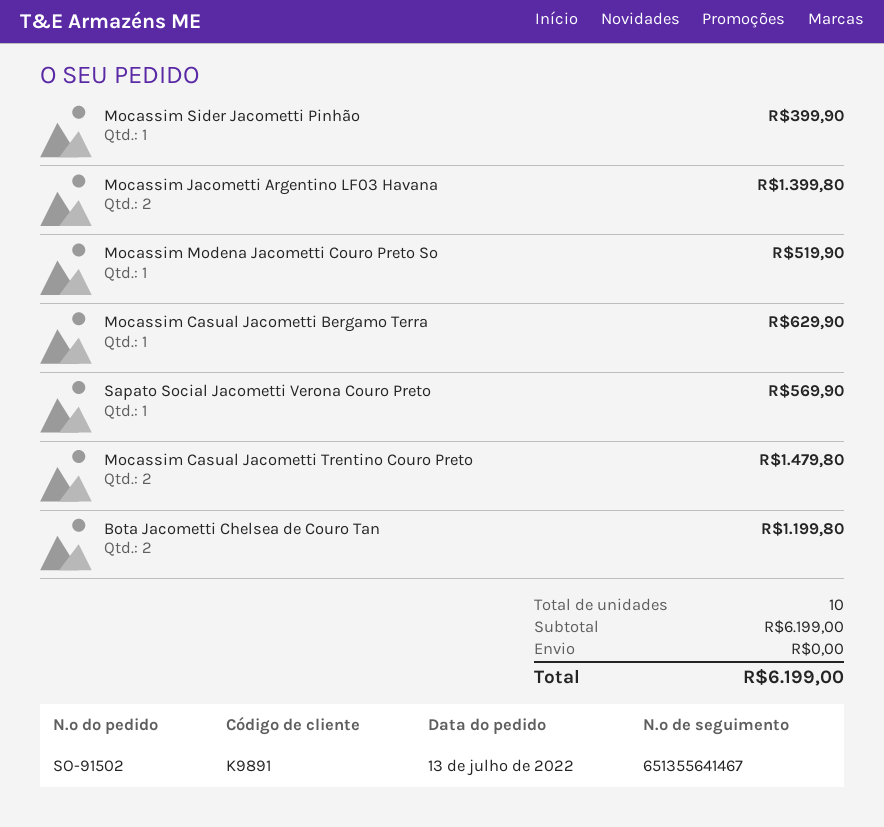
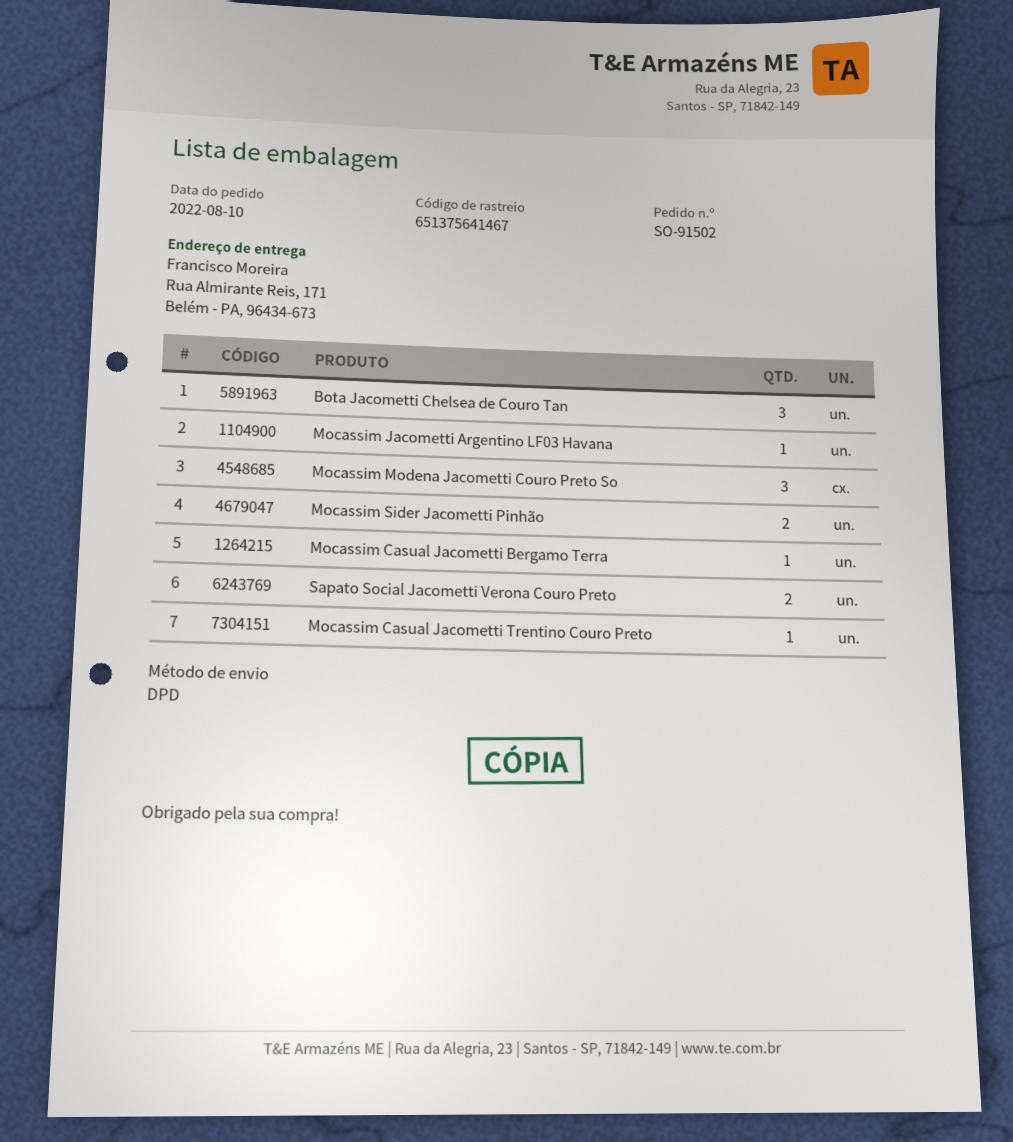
order date: 2022-07-13 -> 2022-08-10
tracking number: 651355641467 -> 651375641467
Mocassim Sider Jacometti Pinhão: 1 -> 2
Mocassim Jacometti Argentino LF03 Havana: 2 -> 1
Mocassim Modena Jacometti Couro Preto So: 1 -> 3
Sapato Social Jacometti Verona Couro Preto: 1 -> 2
Mocassim Casual Jacometti Trentino Couro Preto: 2 -> 1
Bota Jacometti Chelsea de Couro Tan: 2 -> 3

